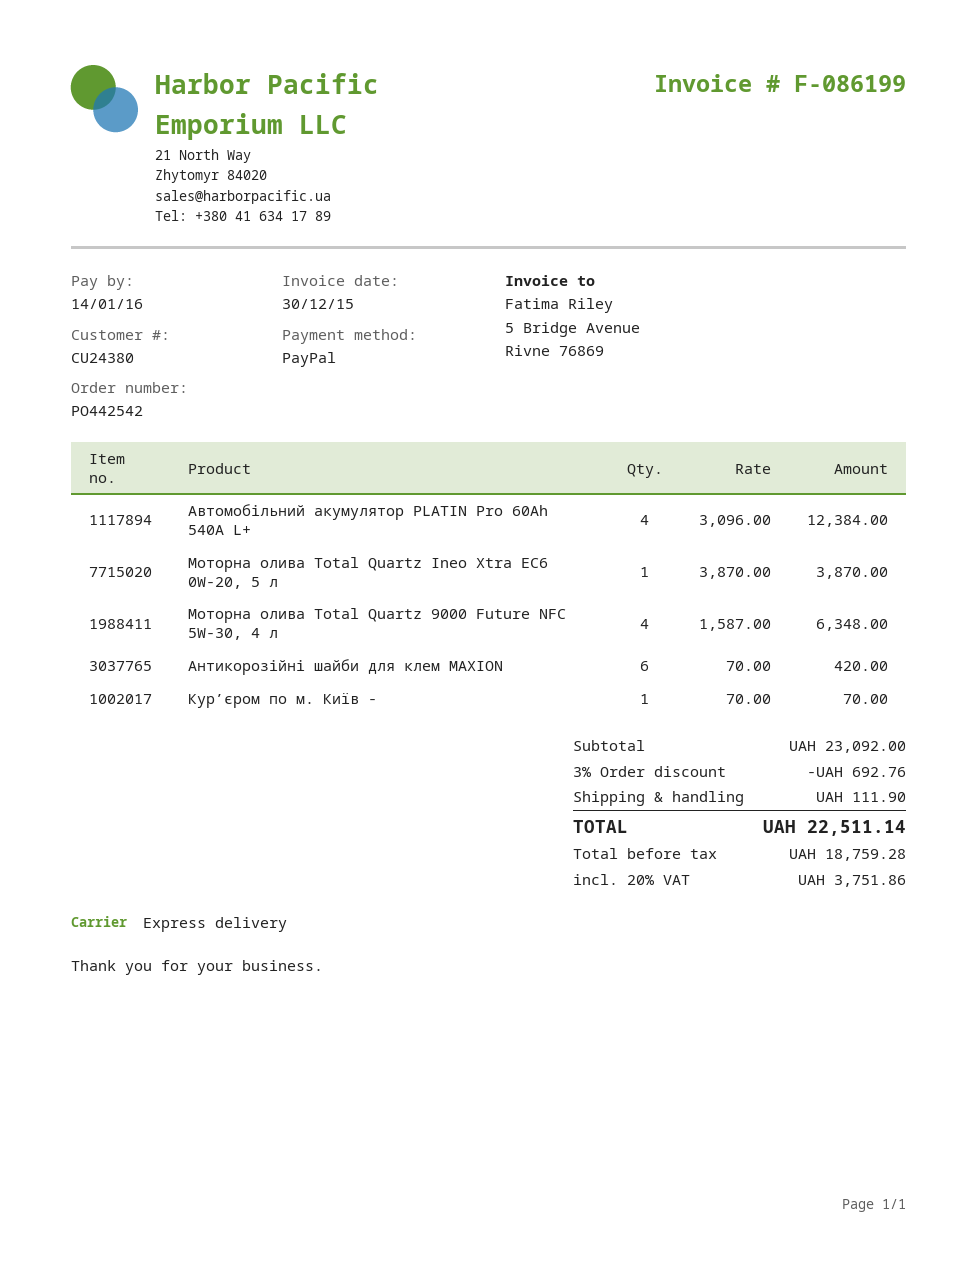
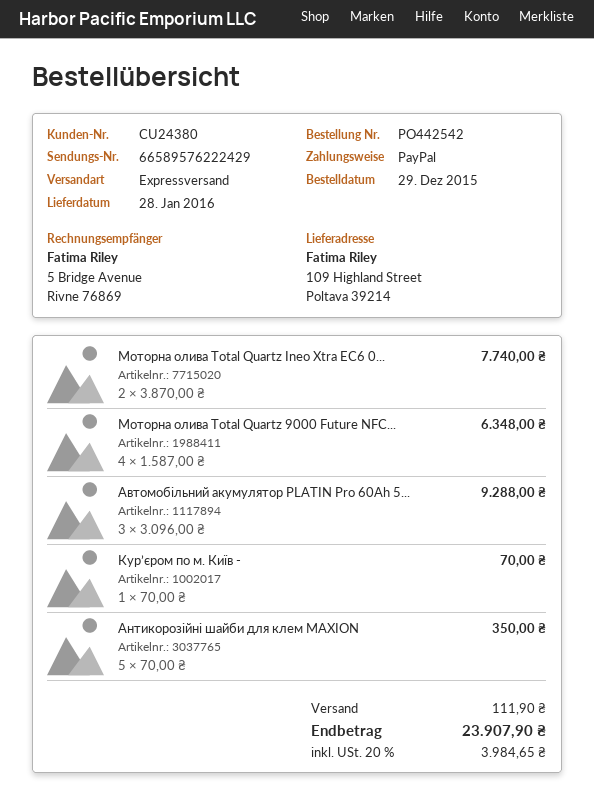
Автомобільний акумулятор PLATIN Pro 60Ah 540A L+: 4 x 3096.00 = 12384.00 -> 3 x 3096.00 = 9288.00
Моторна олива Total Quartz Ineo Xtra EC6 0W-20, 5 л: 1 x 3870.00 = 3870.00 -> 2 x 3870.00 = 7740.00
Антикорозійні шайби для клем MAXION: 6 x 70.00 = 420.00 -> 5 x 70.00 = 350.00
discount: 3% = 692.76 -> none
tax: 20% = 3751.86 -> 20% = 3984.65
total: 22511.14 -> 23907.90

